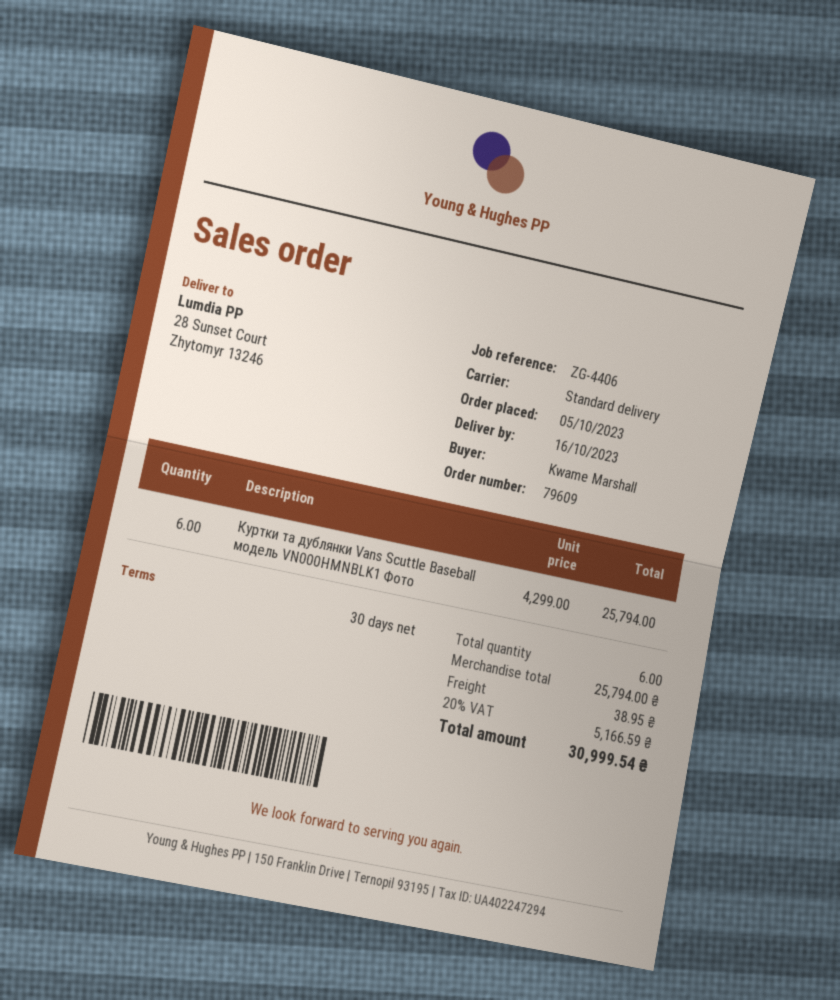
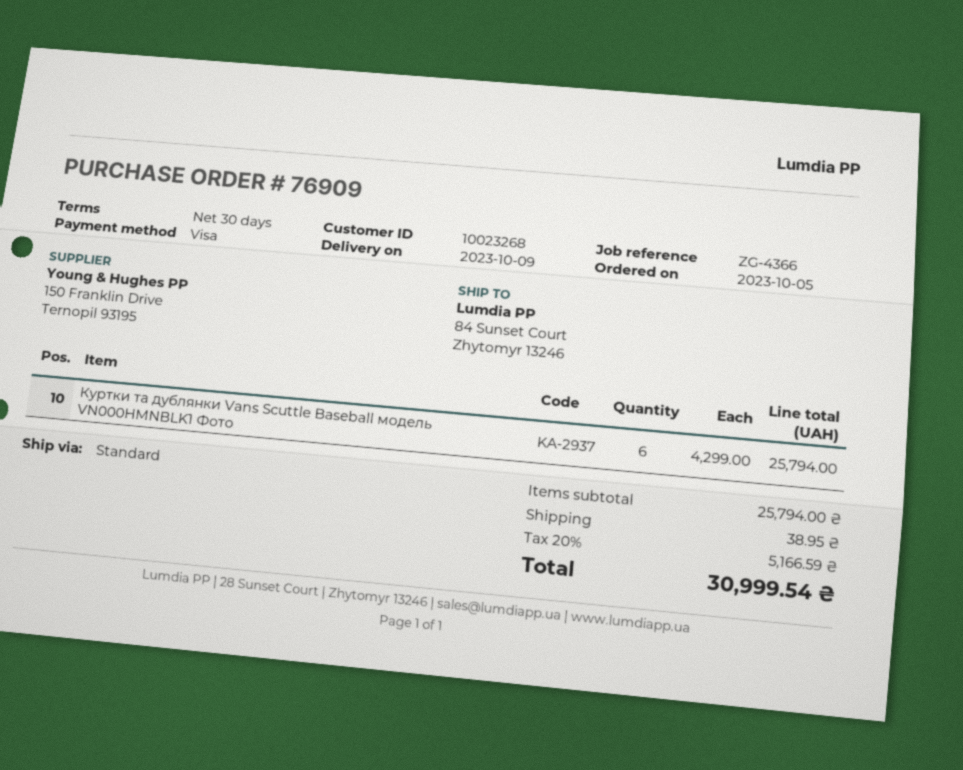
order number: 79609 -> 76909
delivery date: 2023-10-16 -> 2023-10-09
reference: ZG-4406 -> ZG-4366
ship to: 28 Sunset Court, Zhytomyr 13246 -> 84 Sunset Court, Zhytomyr 13246

